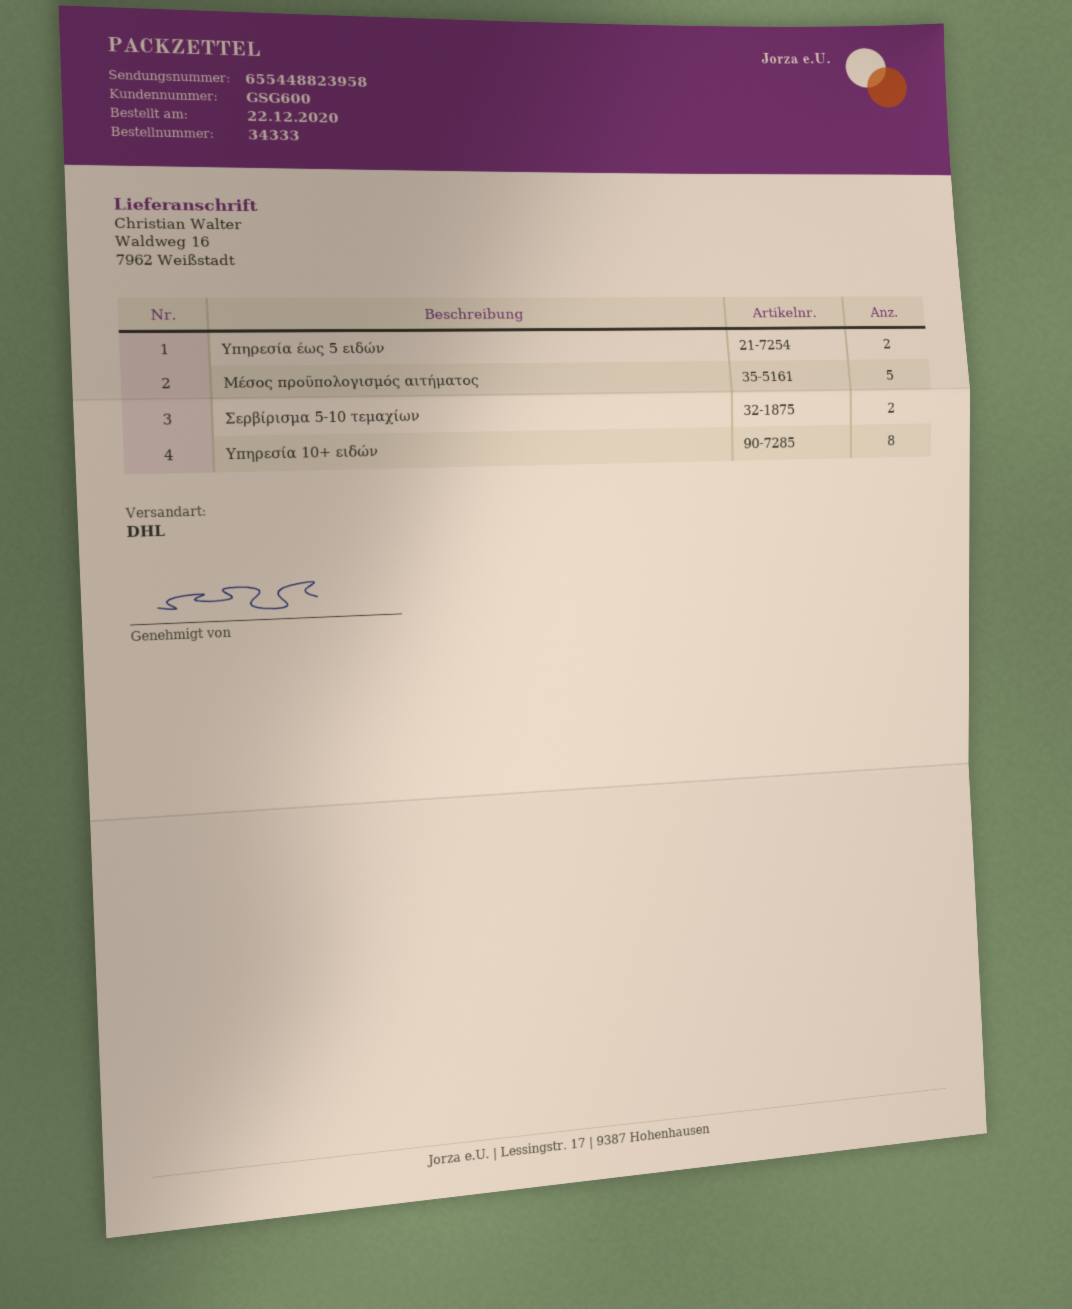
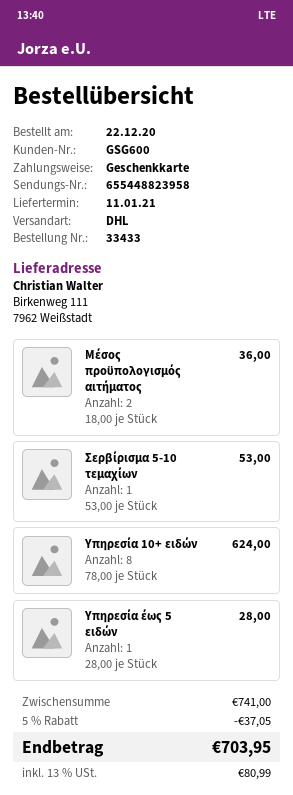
order number: 34333 -> 33433
ship to: Waldweg 16, 7962 Weißstadt -> Birkenweg 111, 7962 Weißstadt
Υπηρεσία έως 5 ειδών: 2 -> 1
Μέσος προϋπολογισμός αιτήματος: 5 -> 2
Σερβίρισμα 5-10 τεμαχίων: 2 -> 1

